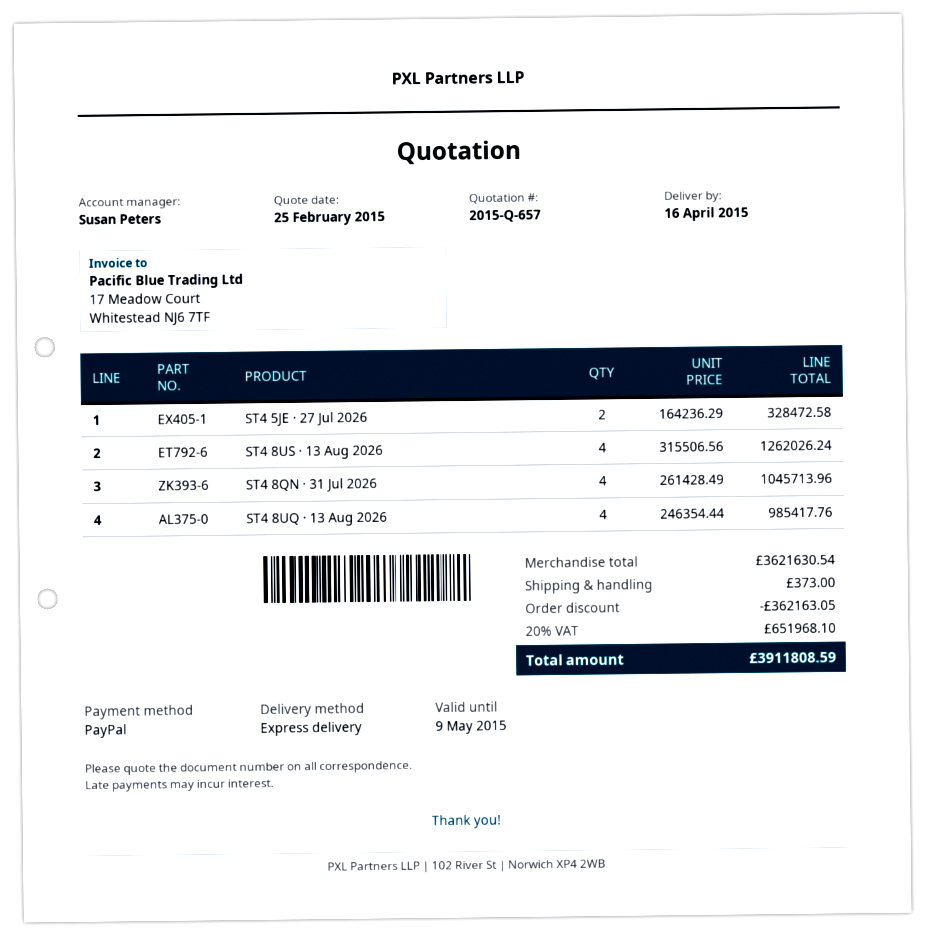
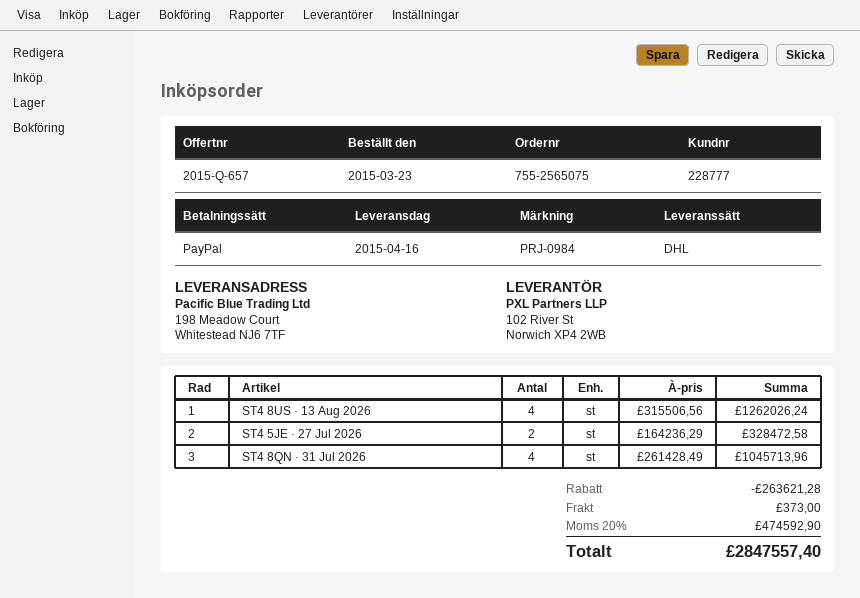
shipping method: express -> DHL
ST4 8UQ · 13 Aug 2026: 4 x 246354.44 = 985417.76 -> none
discount: 362163.05 -> 263621.28
tax: 20% = 651968.10 -> 20% = 474592.90
total: 3911808.59 -> 2847557.40

